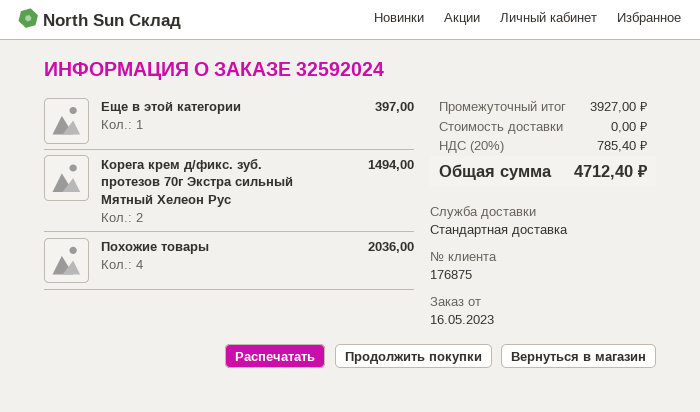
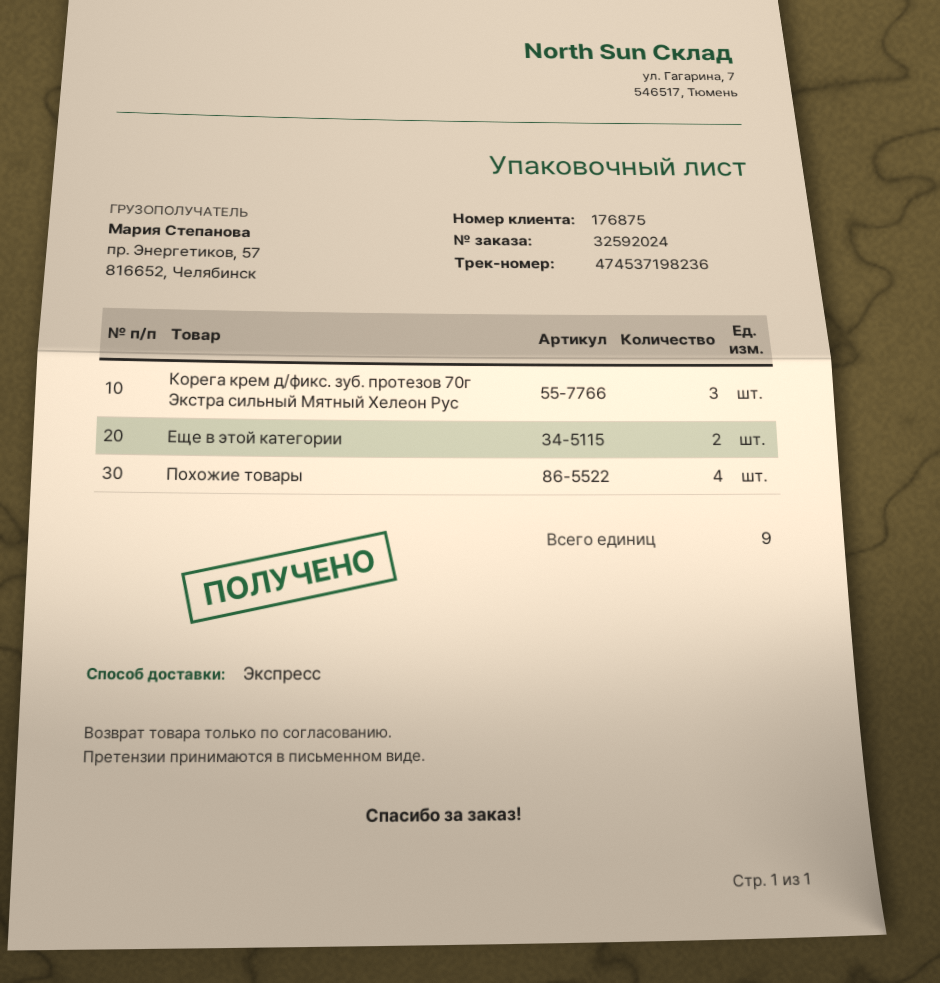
shipping method: standard -> express
Еще в этой категории: 1 -> 2
Корега крем д/фикс. зуб. протезов 70г Экстра сильный Мятный Хелеон Рус: 2 -> 3

